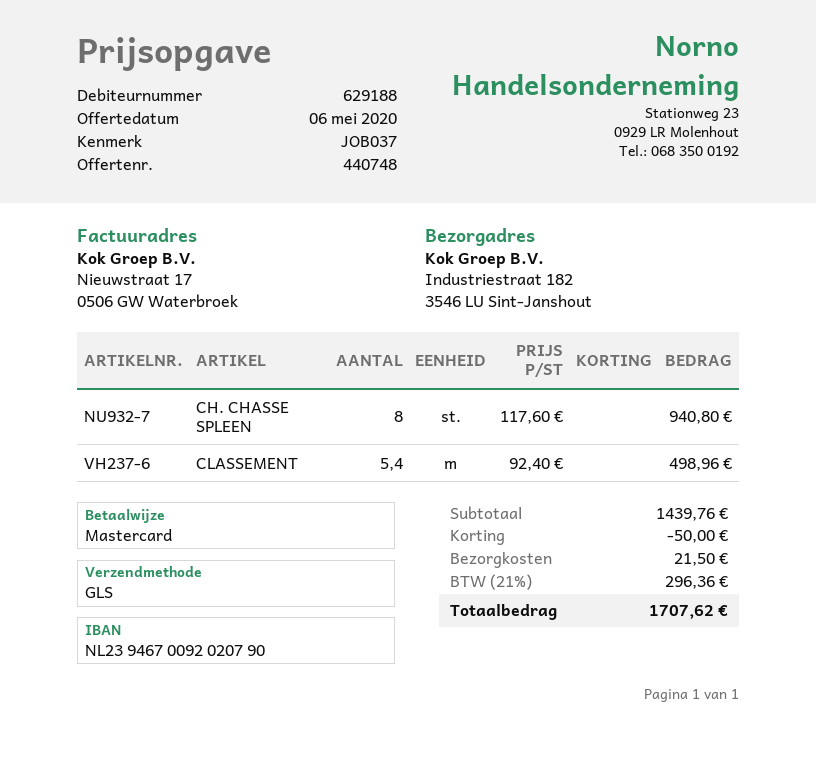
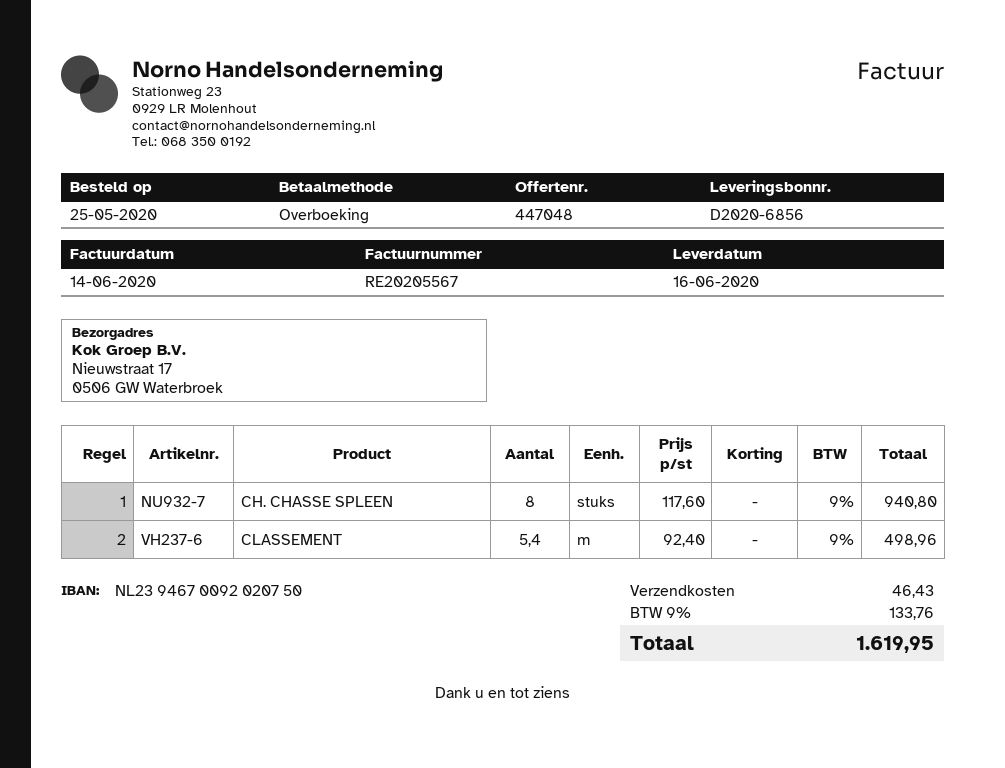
quote number: 440748 -> 447048
payment method: Mastercard -> bank transfer
bank account: NL2394670092020790 -> NL2394670092020750
ship to: Industriestraat 182, 3546 LU Sint-Janshout -> Nieuwstraat 17, 0506 GW Waterbroek
discount: 50.00 -> none
shipping: 21.50 -> 46.43
tax: 21% = 296.36 -> 9% = 133.76
total: 1707.62 -> 1619.95

